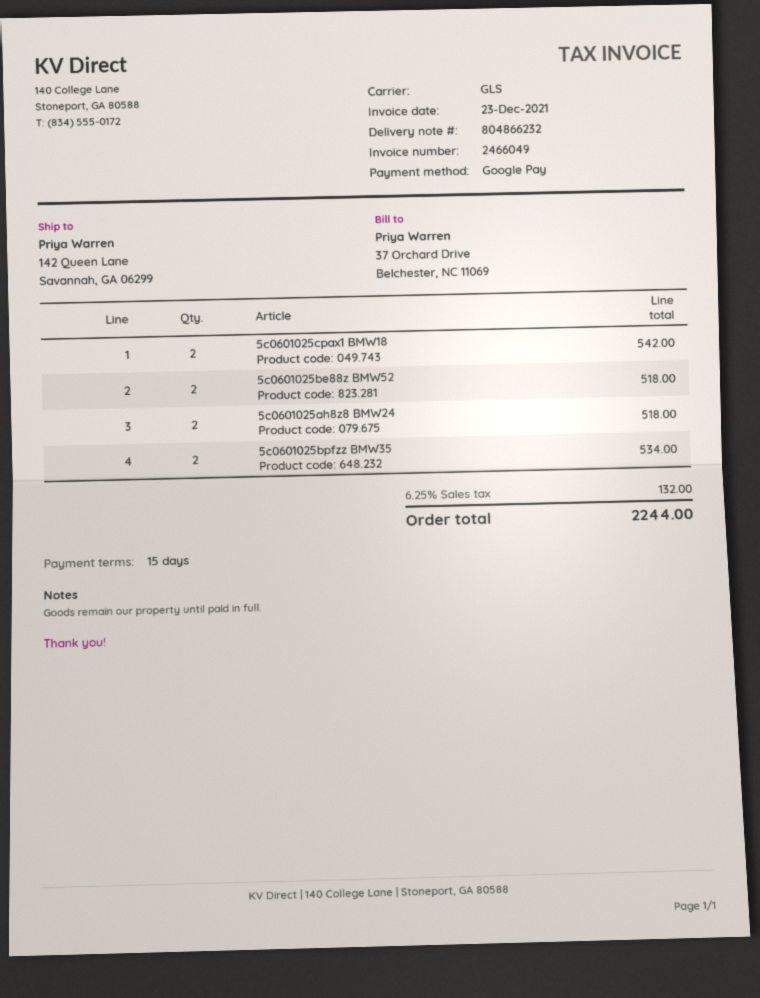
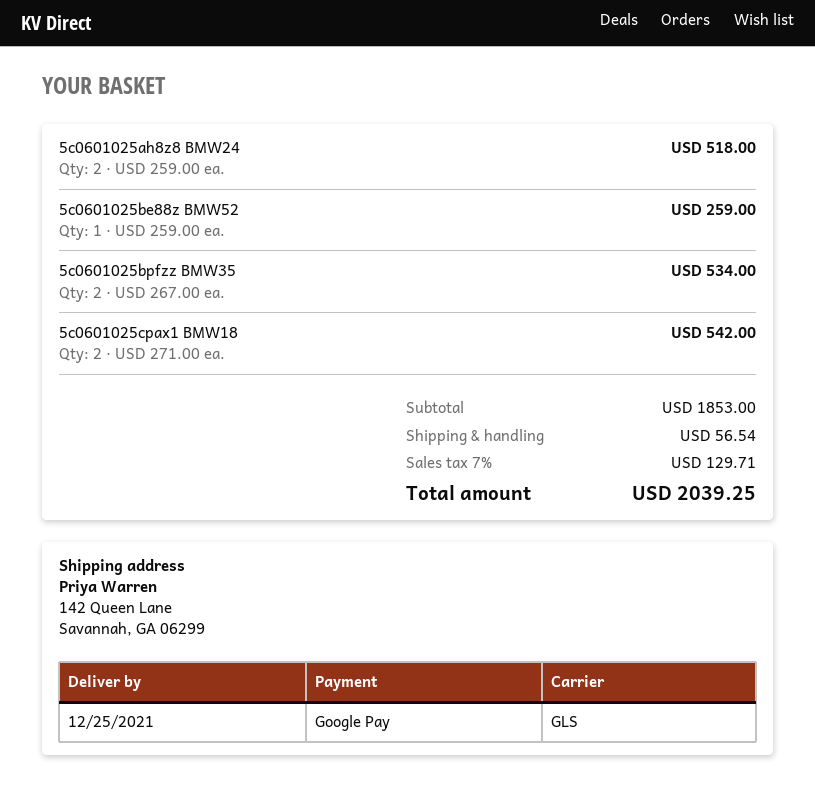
5c0601025be88z BMW52: 2 for 518.00 -> 1 for 259.00
shipping: none -> 56.54
tax: 6.25% = 132.00 -> 7% = 129.71
total: 2244.00 -> 2039.25

